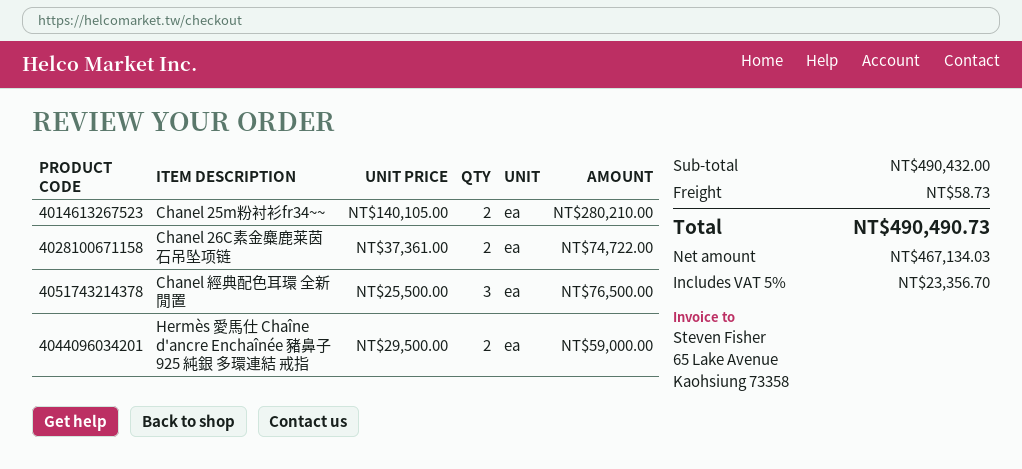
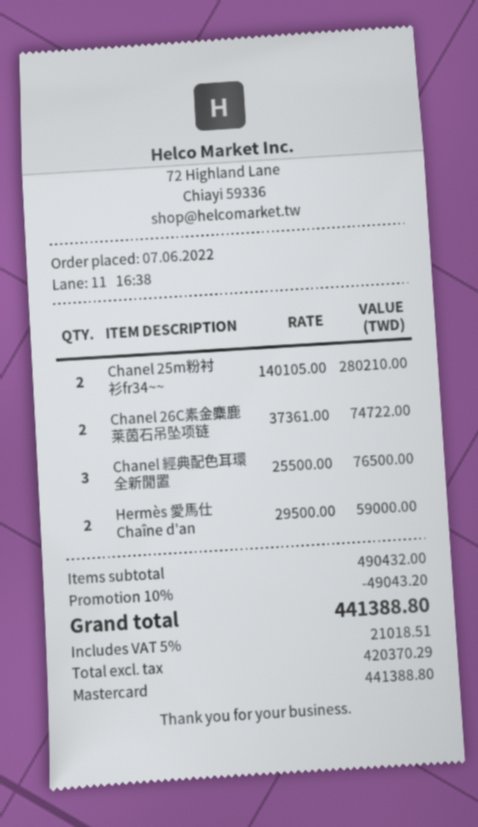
discount: none -> 10% = 49043.20
shipping: 58.73 -> none
net: 467134.03 -> 420370.29
tax: 5% = 23356.70 -> 5% = 21018.51
total: 490490.73 -> 441388.80

